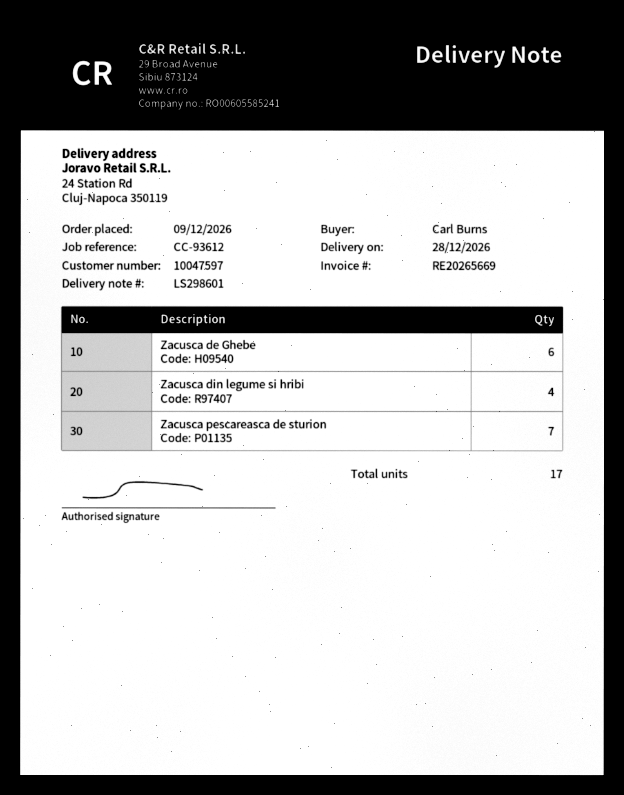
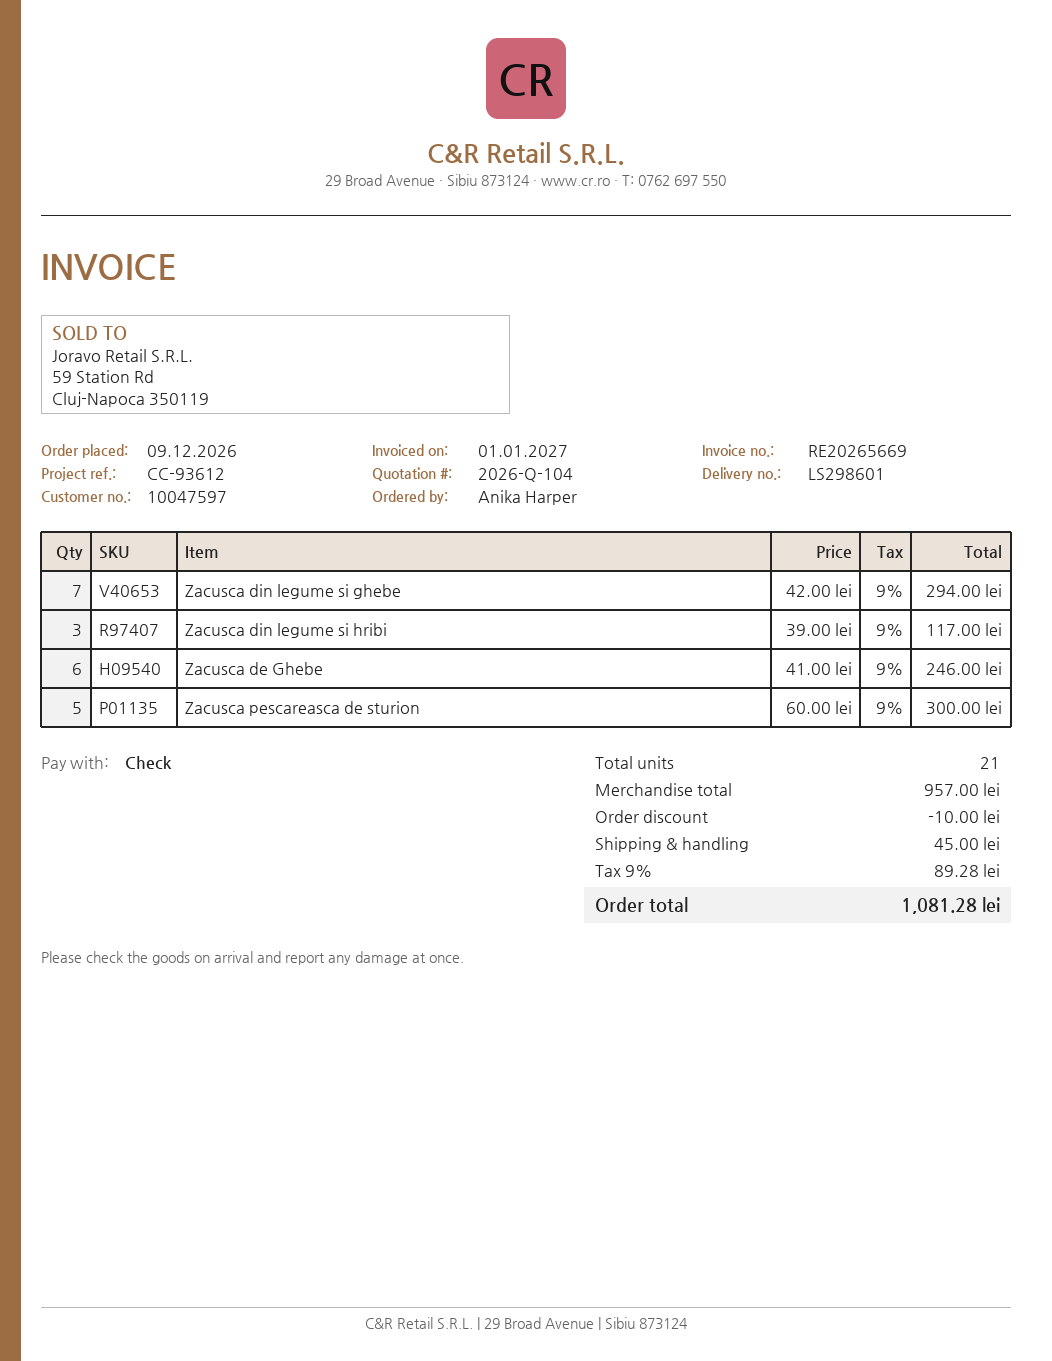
ordered by: Carl Burns -> Anika Harper
Zacusca din legume si hribi: 4 -> 3
Zacusca pescareasca de sturion: 7 -> 5
Zacusca din legume si ghebe: none -> 7
total quantity: 17 -> 21

